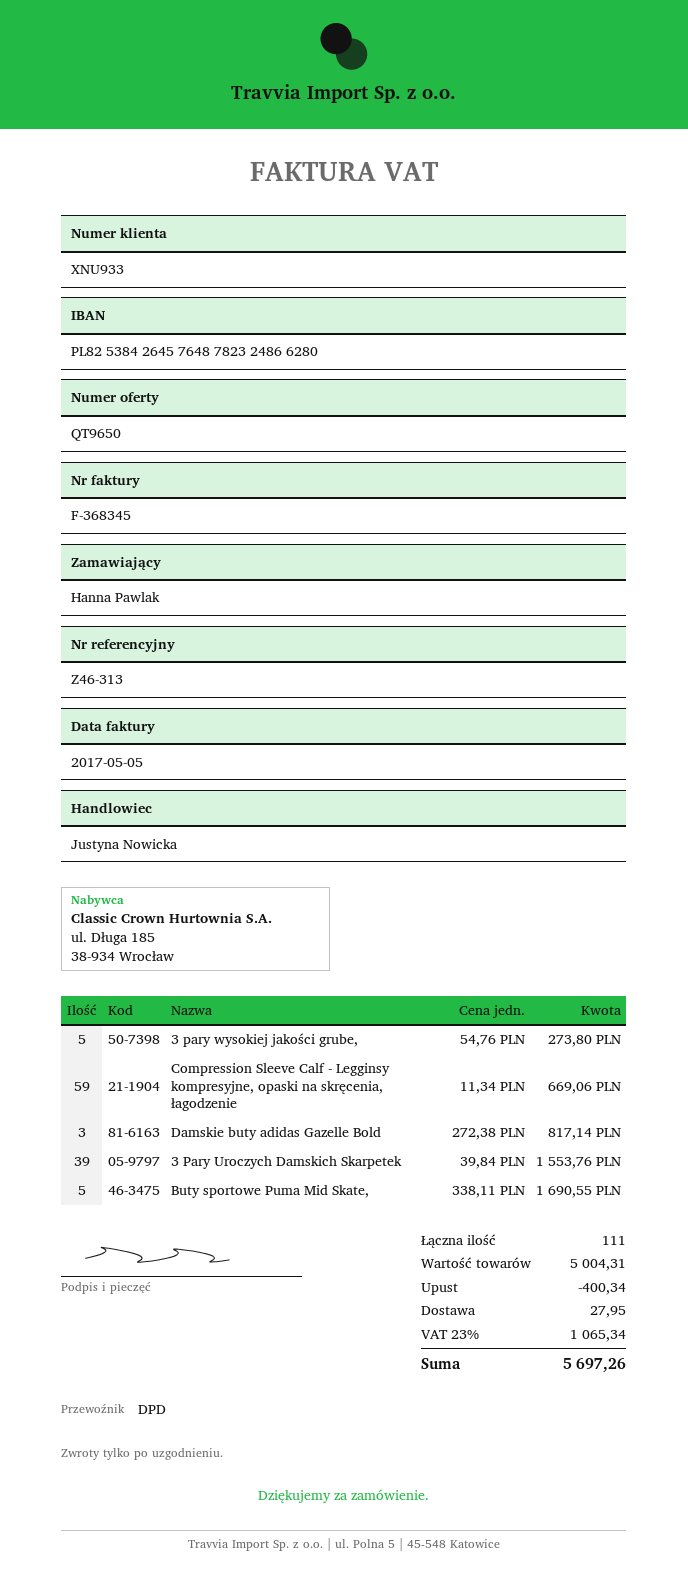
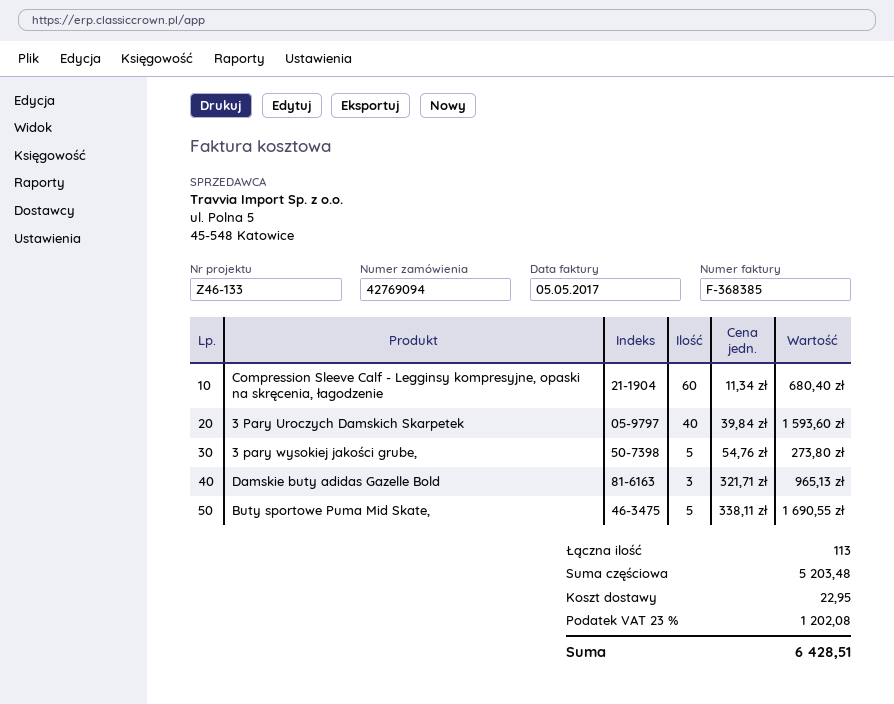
invoice number: F-368345 -> F-368385
reference: Z46-313 -> Z46-133
Compression Sleeve Calf - Legginsy kompresyjne, opaski na skręcenia, łagodzenie: 59 x 11.34 = 669.06 -> 60 x 11.34 = 680.40
Damskie buty adidas Gazelle Bold: 3 x 272.38 = 817.14 -> 3 x 321.71 = 965.13
3 Pary Uroczych Damskich Skarpetek: 39 x 39.84 = 1553.76 -> 40 x 39.84 = 1593.60
total quantity: 111 -> 113
subtotal: 5004.31 -> 5203.48
discount: 400.34 -> none
shipping: 27.95 -> 22.95
tax: 23% = 1065.34 -> 23% = 1202.08
total: 5697.26 -> 6428.51

